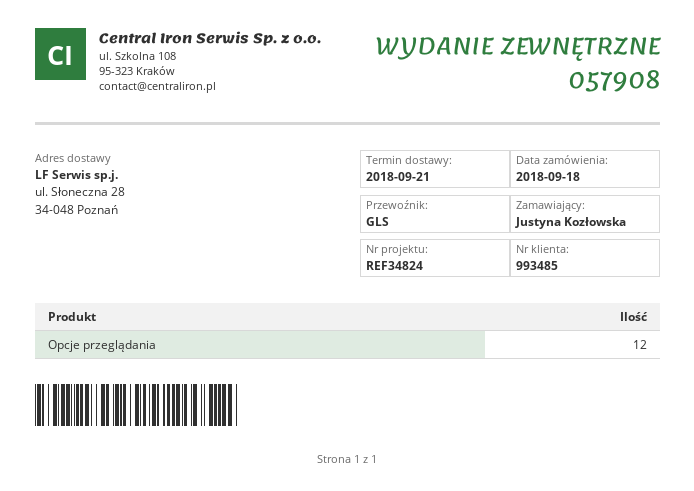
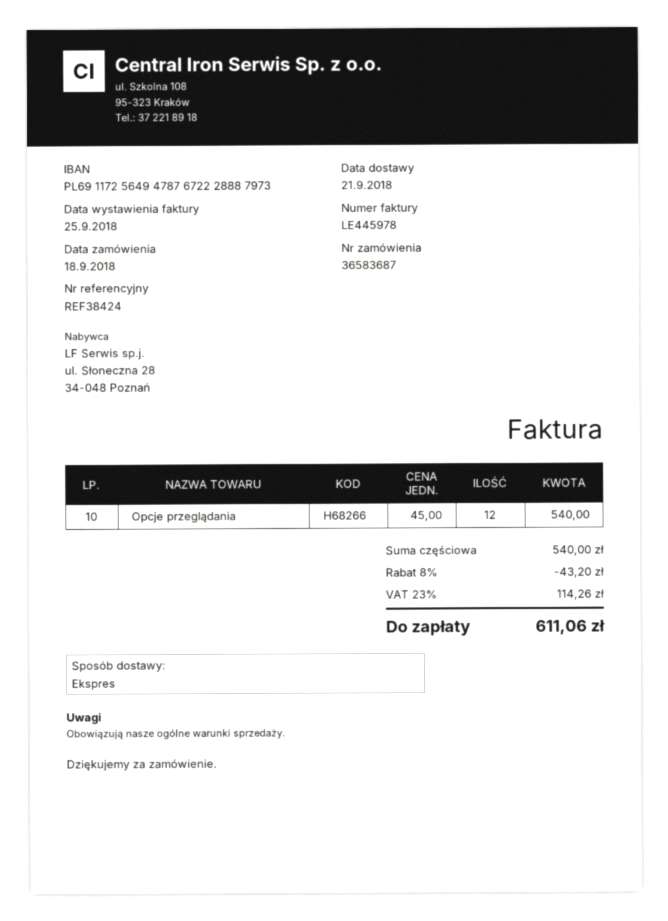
reference: REF34824 -> REF38424
shipping method: GLS -> express

